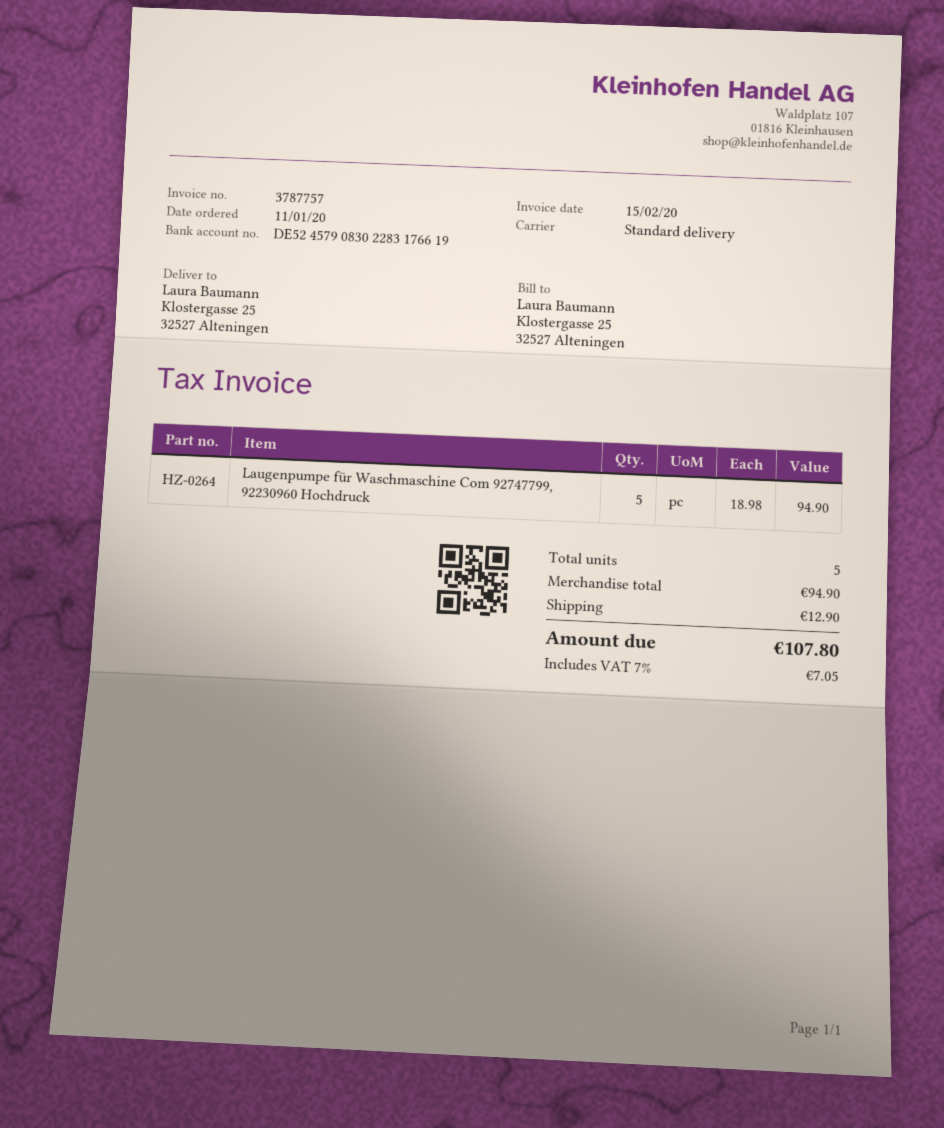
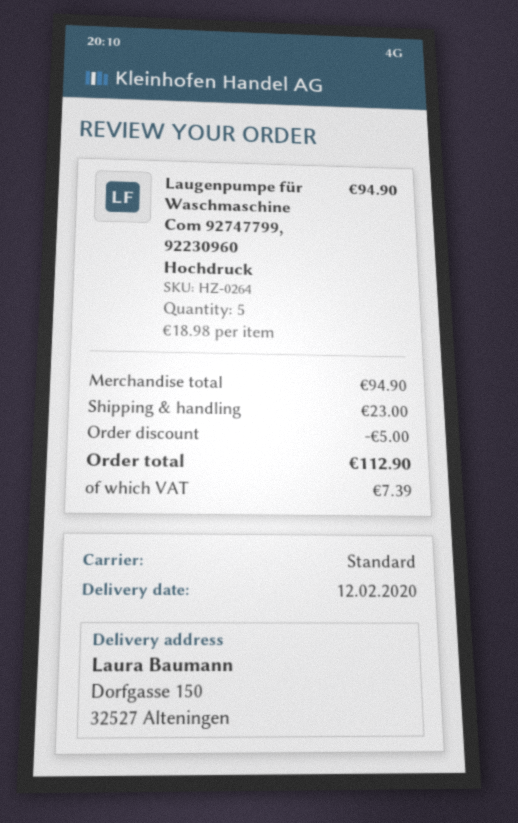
ship to: Klostergasse 25, 32527 Alteningen -> Dorfgasse 150, 32527 Alteningen
discount: none -> 5.00
shipping: 12.90 -> 23.00
tax: 7.05 -> 7.39
total: 107.80 -> 112.90

